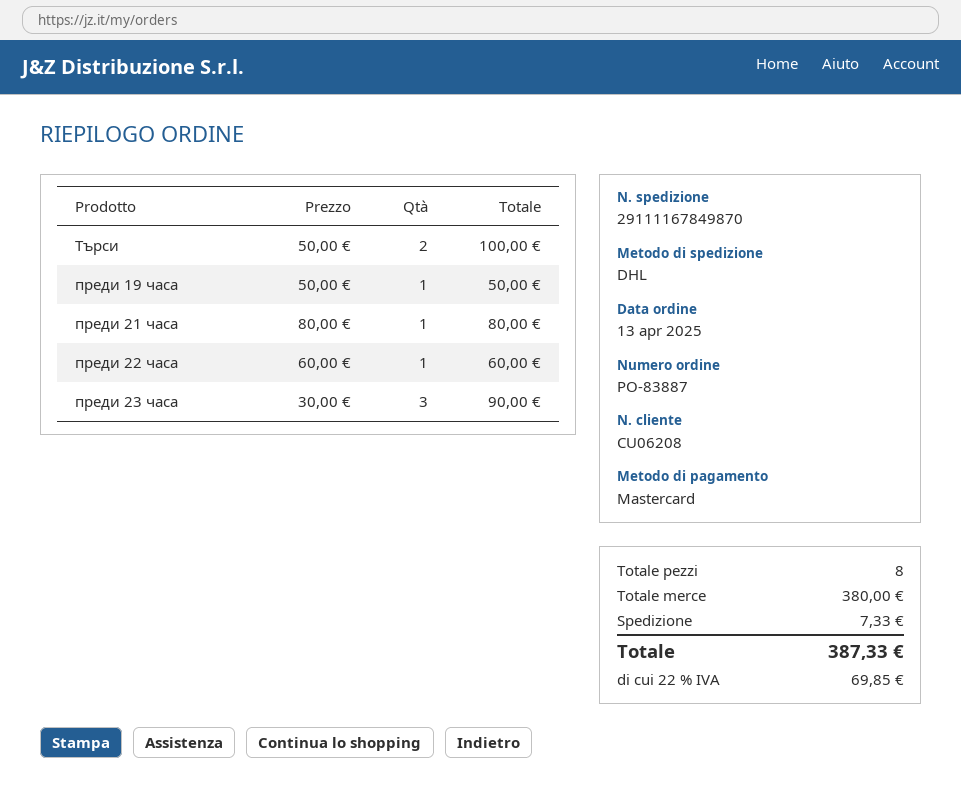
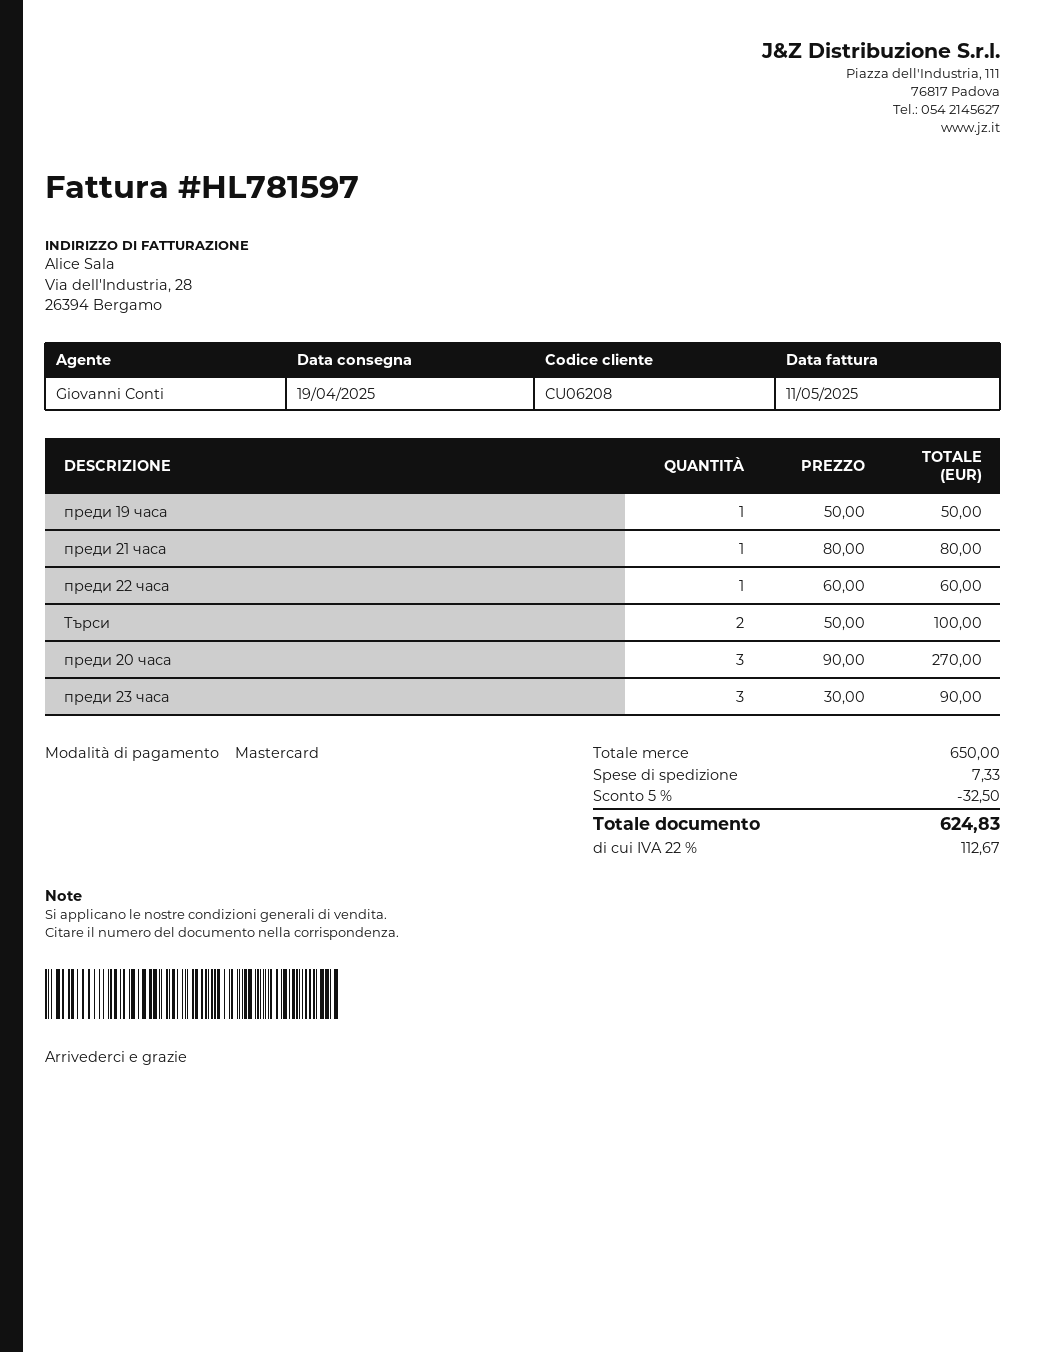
преди 20 часа: none -> 3 x 90.00 = 270.00
subtotal: 380.00 -> 650.00
discount: none -> 5% = 32.50
tax: 22% = 69.85 -> 22% = 112.67
total: 387.33 -> 624.83

